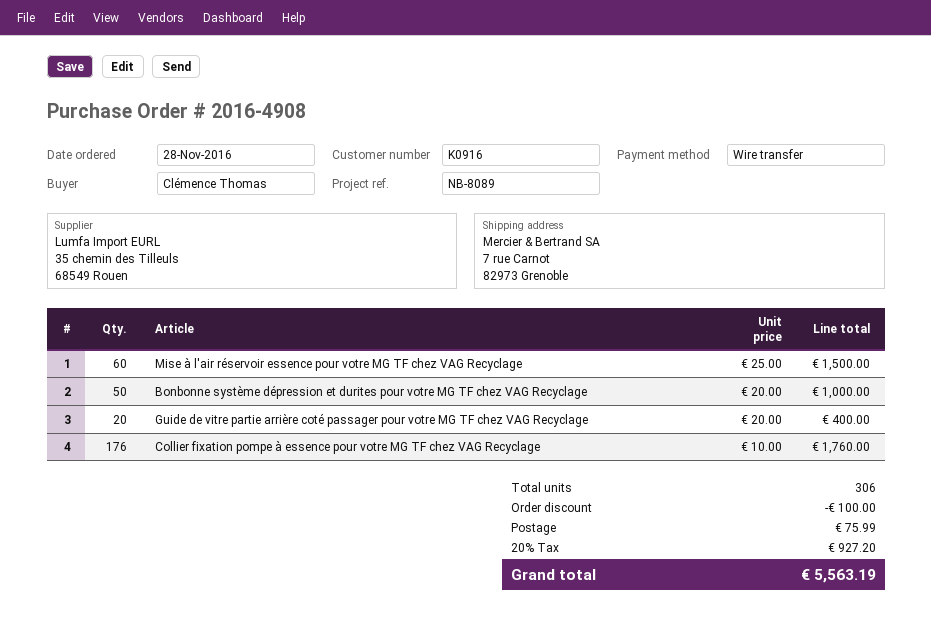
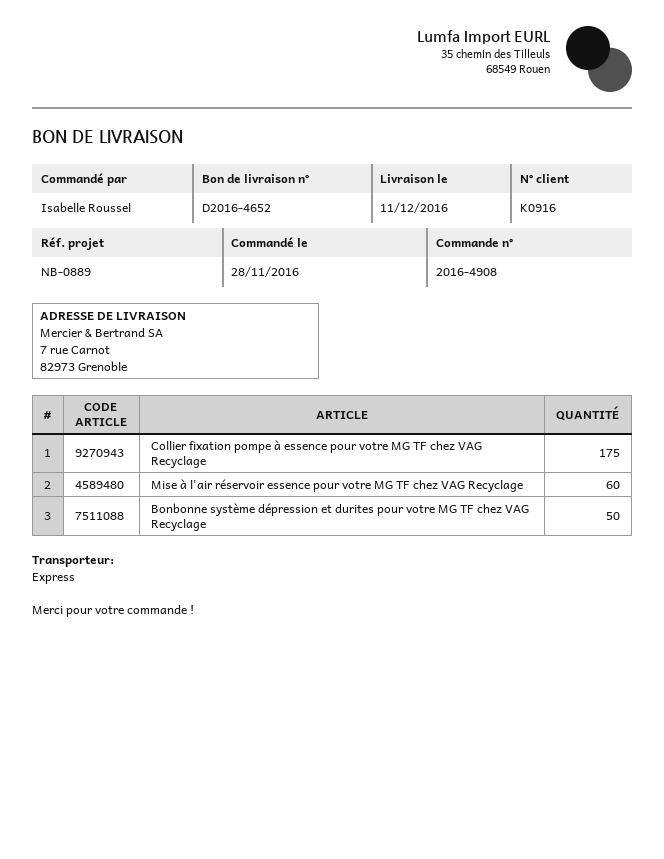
reference: NB-8089 -> NB-0889
ordered by: Clémence Thomas -> Isabelle Roussel
Guide de vitre partie arrière coté passager pour votre MG TF chez VAG Recyclage: 20 -> none
Collier fixation pompe à essence pour votre MG TF chez VAG Recyclage: 176 -> 175

